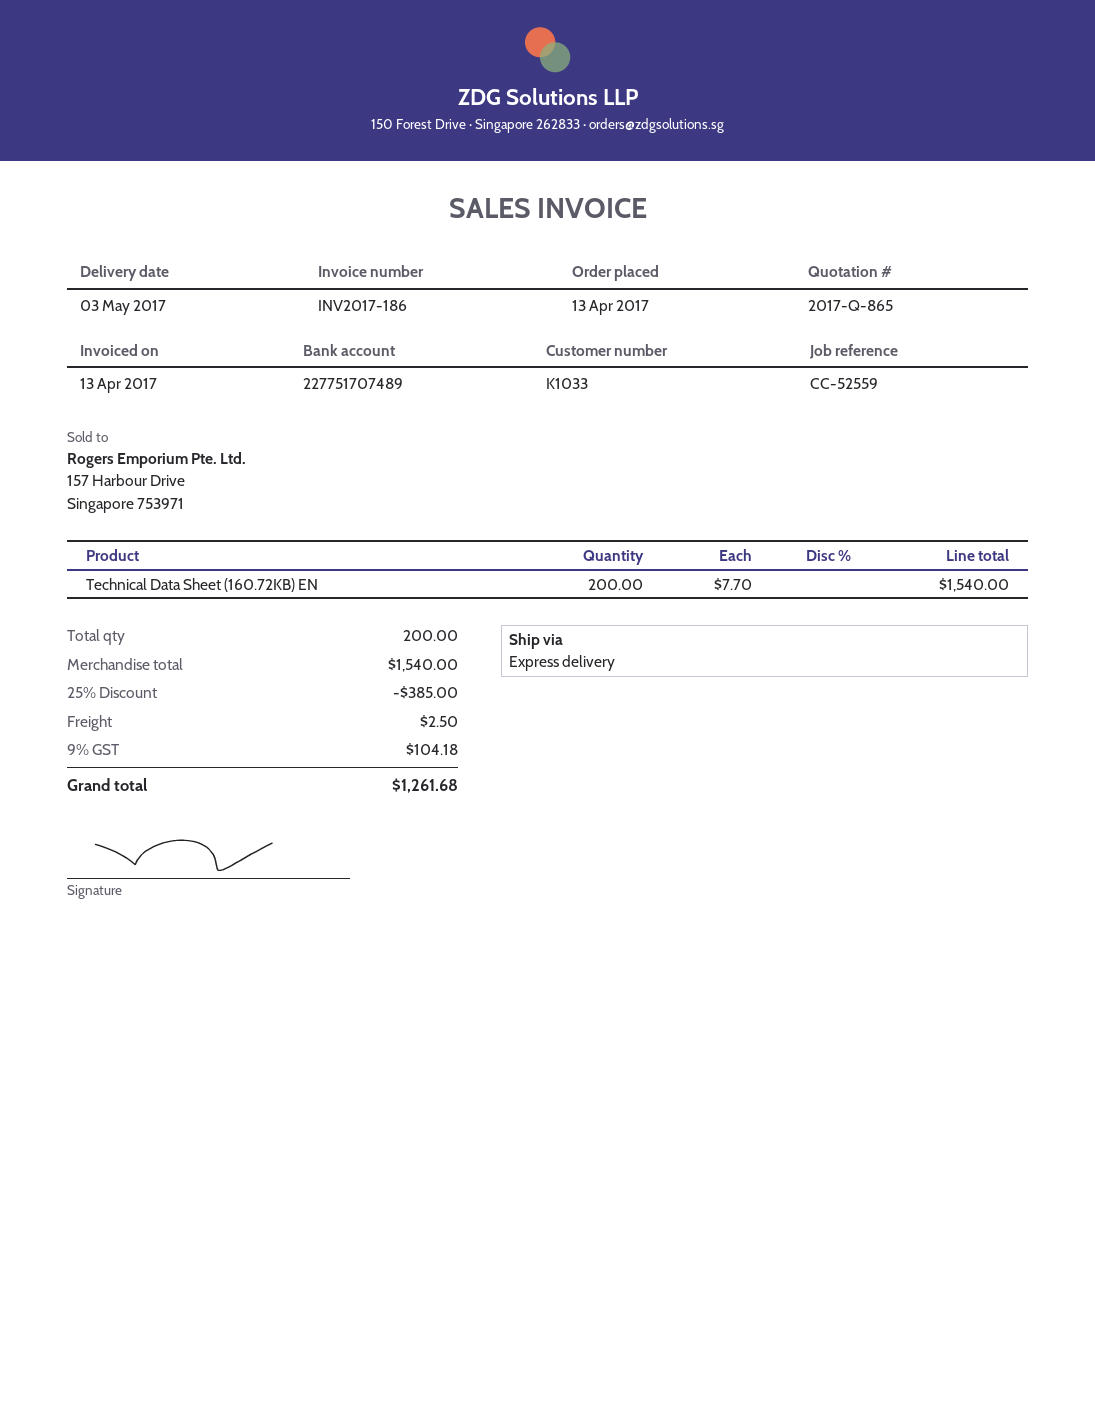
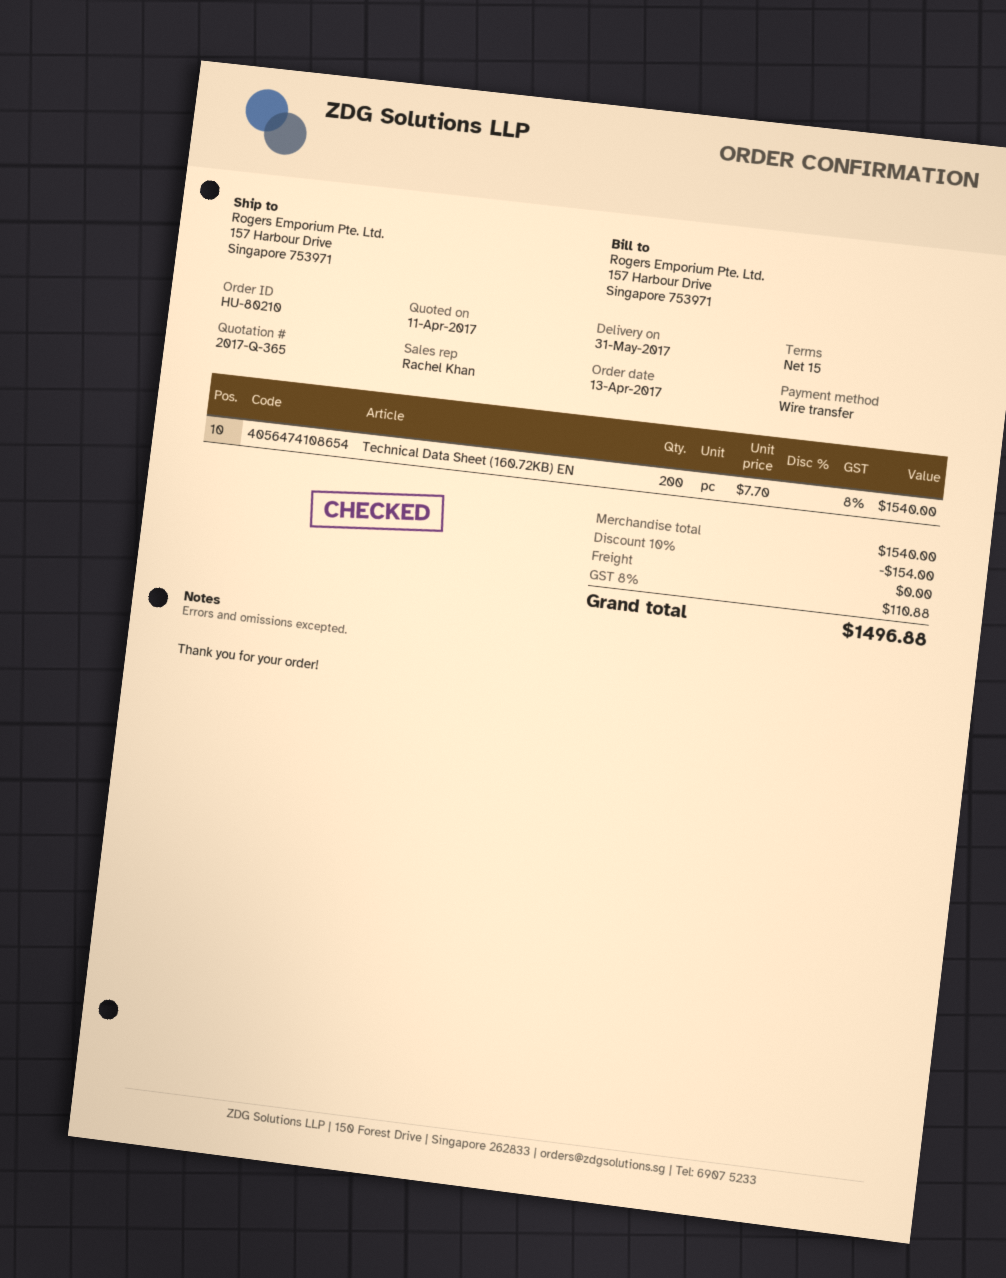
quote number: 2017-Q-865 -> 2017-Q-365
delivery date: 2017-05-03 -> 2017-05-31
discount: 25% = 385.00 -> 10% = 154.00
shipping: 2.50 -> 0.00
tax: 9% = 104.18 -> 8% = 110.88
total: 1261.68 -> 1496.88

